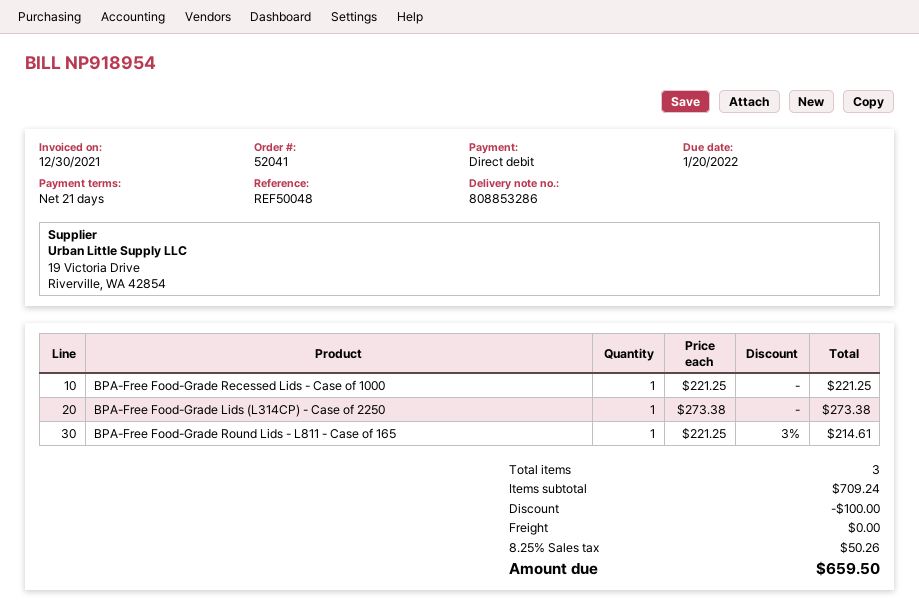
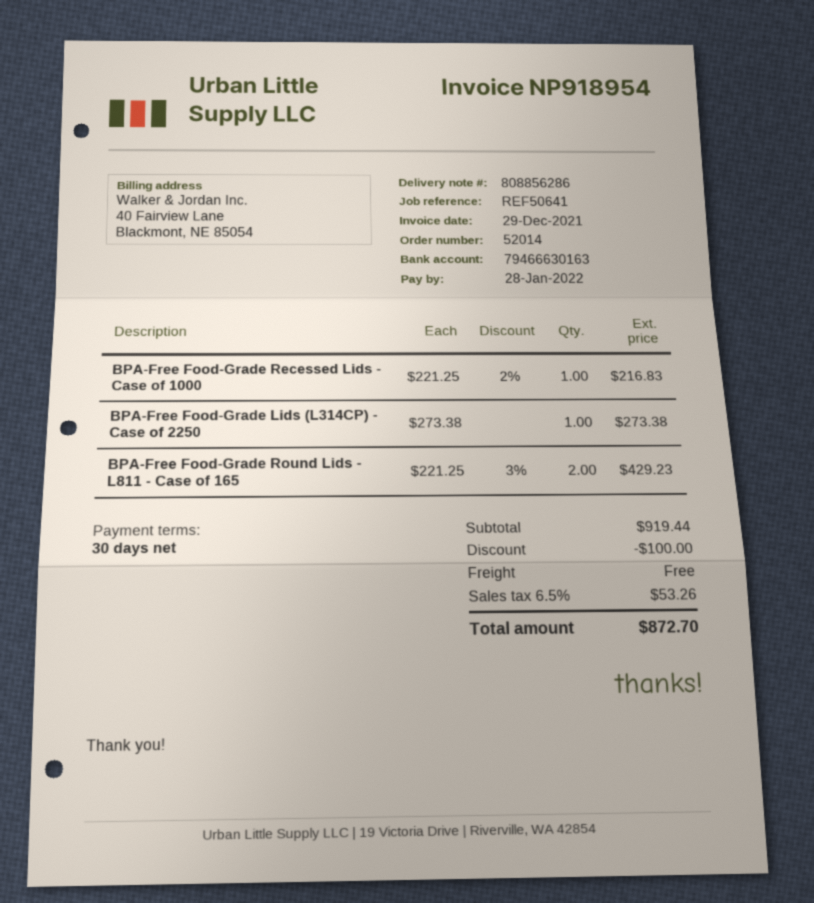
order number: 52041 -> 52014
delivery note number: 808853286 -> 808856286
invoice date: 2021-12-30 -> 2021-12-29
payment terms: 21 days -> 30 days
due date: 2022-01-20 -> 2022-01-28
reference: REF50048 -> REF50641
BPA-Free Food-Grade Recessed Lids - Case of 1000: 1 x 221.25 = 221.25 -> 1 x 221.25 - 2% = 216.83
BPA-Free Food-Grade Round Lids - L811 - Case of 165: 1 x 221.25 - 3% = 214.61 -> 2 x 221.25 - 3% = 429.23
subtotal: 709.24 -> 919.44
tax: 8.25% = 50.26 -> 6.5% = 53.26
total: 659.50 -> 872.70

